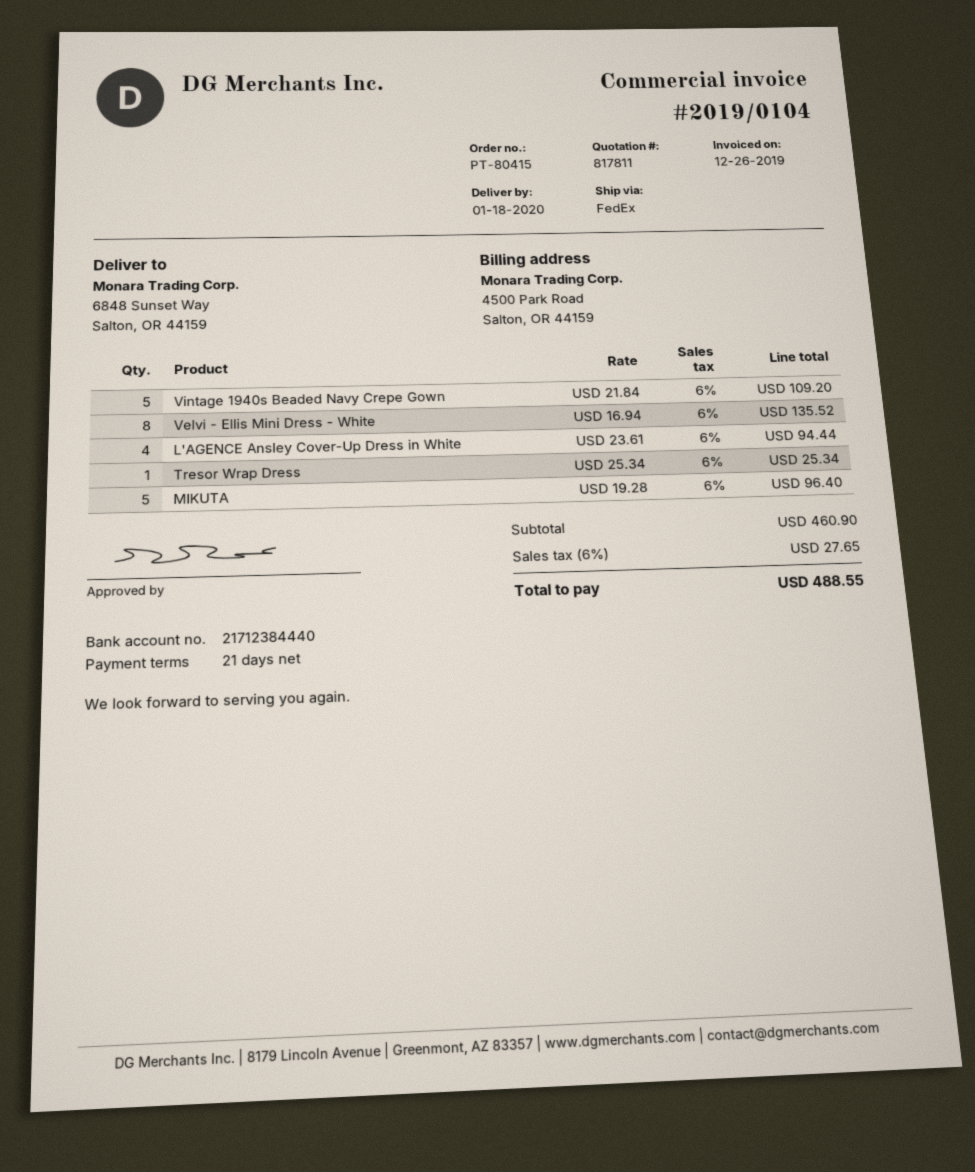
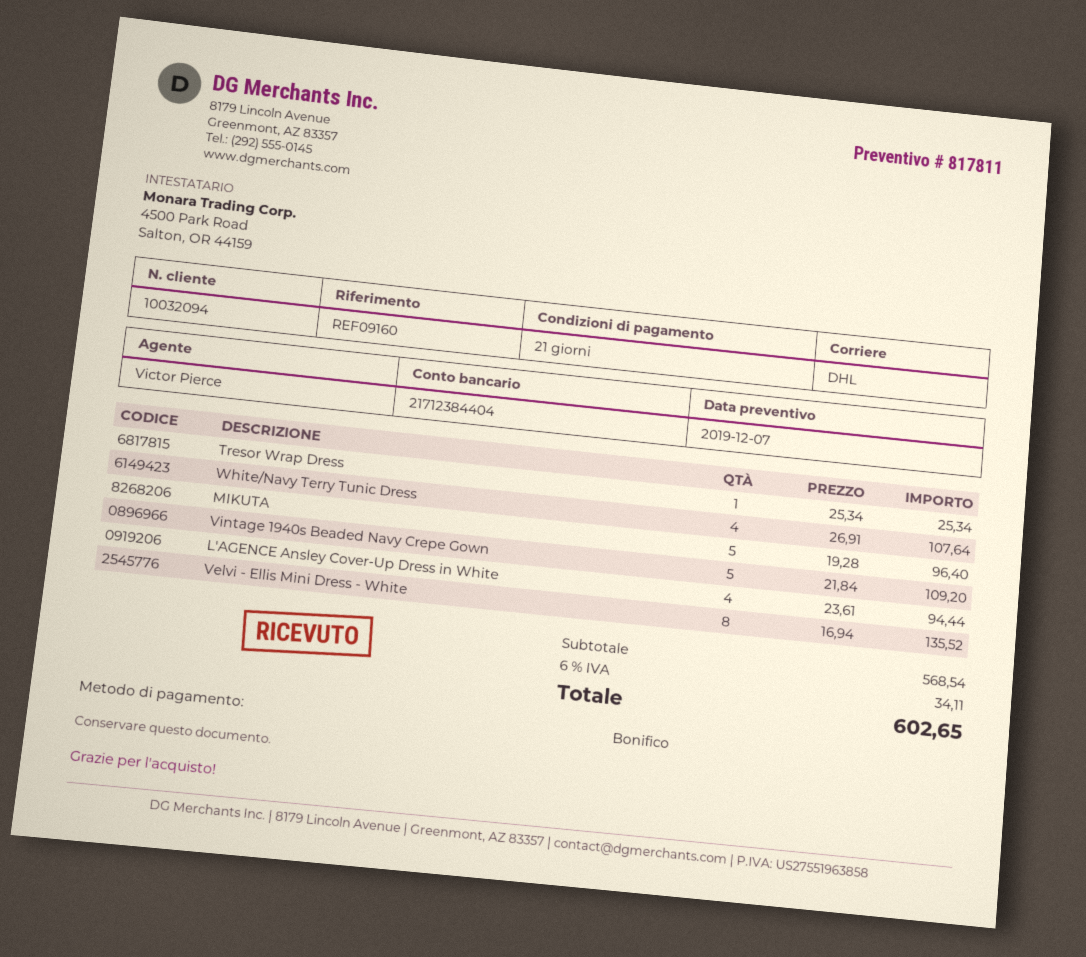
bank account: 21712384440 -> 21712384404
shipping method: FedEx -> DHL
White/Navy Terry Tunic Dress: none -> 4 x 26.91 = 107.64
subtotal: 460.90 -> 568.54
tax: 6% = 27.65 -> 6% = 34.11
total: 488.55 -> 602.65

